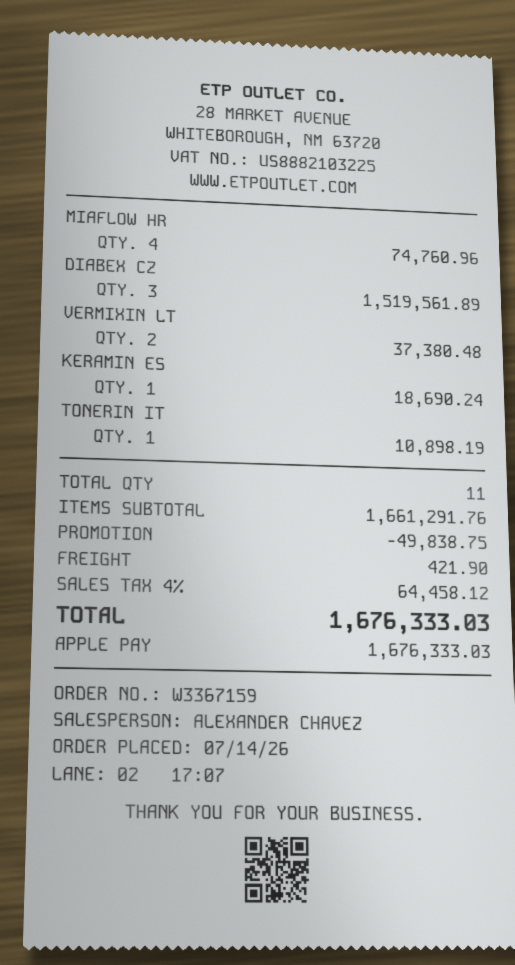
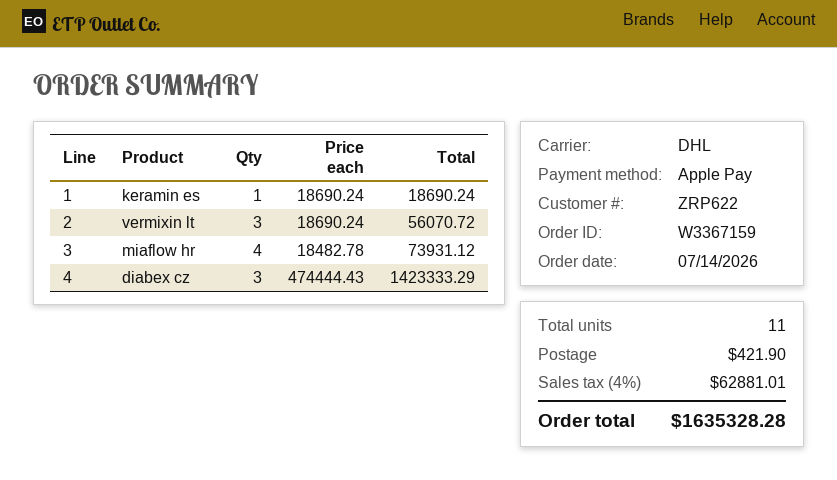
MIAFLOW HR: 4 for 74760.96 -> 4 for 73931.12
DIABEX CZ: 3 for 1519561.89 -> 3 for 1423333.29
VERMIXIN LT: 2 for 37380.48 -> 3 for 56070.72
TONERIN IT: 1 for 10898.19 -> none
discount: 49838.75 -> none
tax: 4% = 64458.12 -> 4% = 62881.01
total: 1676333.03 -> 1635328.28

